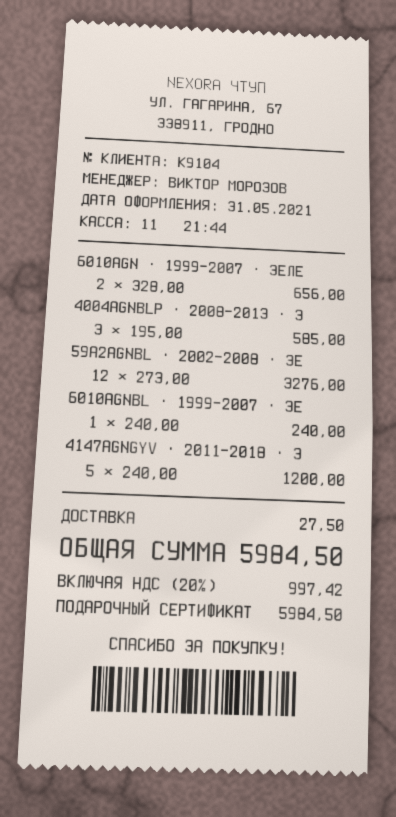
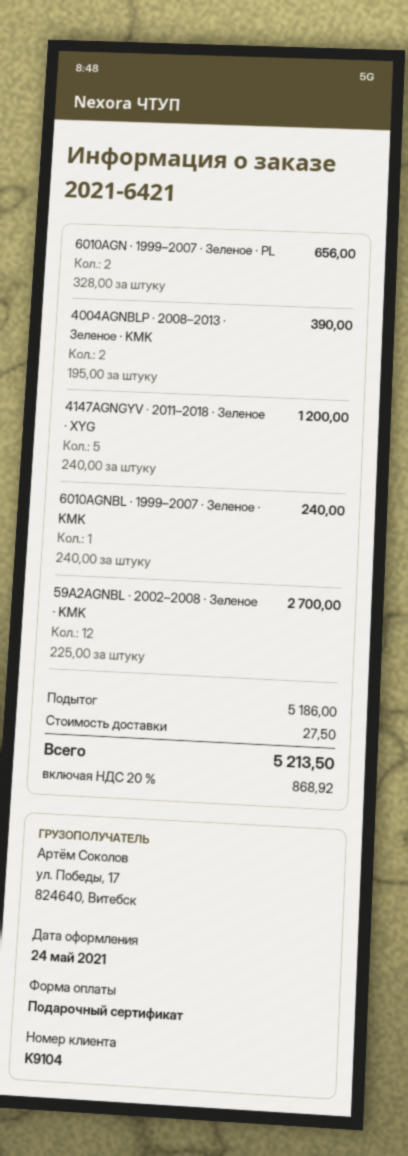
order date: 2021-05-31 -> 2021-05-24
4004AGNBLP · 2008–2013 · З: 3 x 195.00 = 585.00 -> 2 x 195.00 = 390.00
59A2AGNBL · 2002–2008 · ЗЕ: 12 x 273.00 = 3276.00 -> 12 x 225.00 = 2700.00
tax: 20% = 997.42 -> 20% = 868.92
total: 5984.50 -> 5213.50

